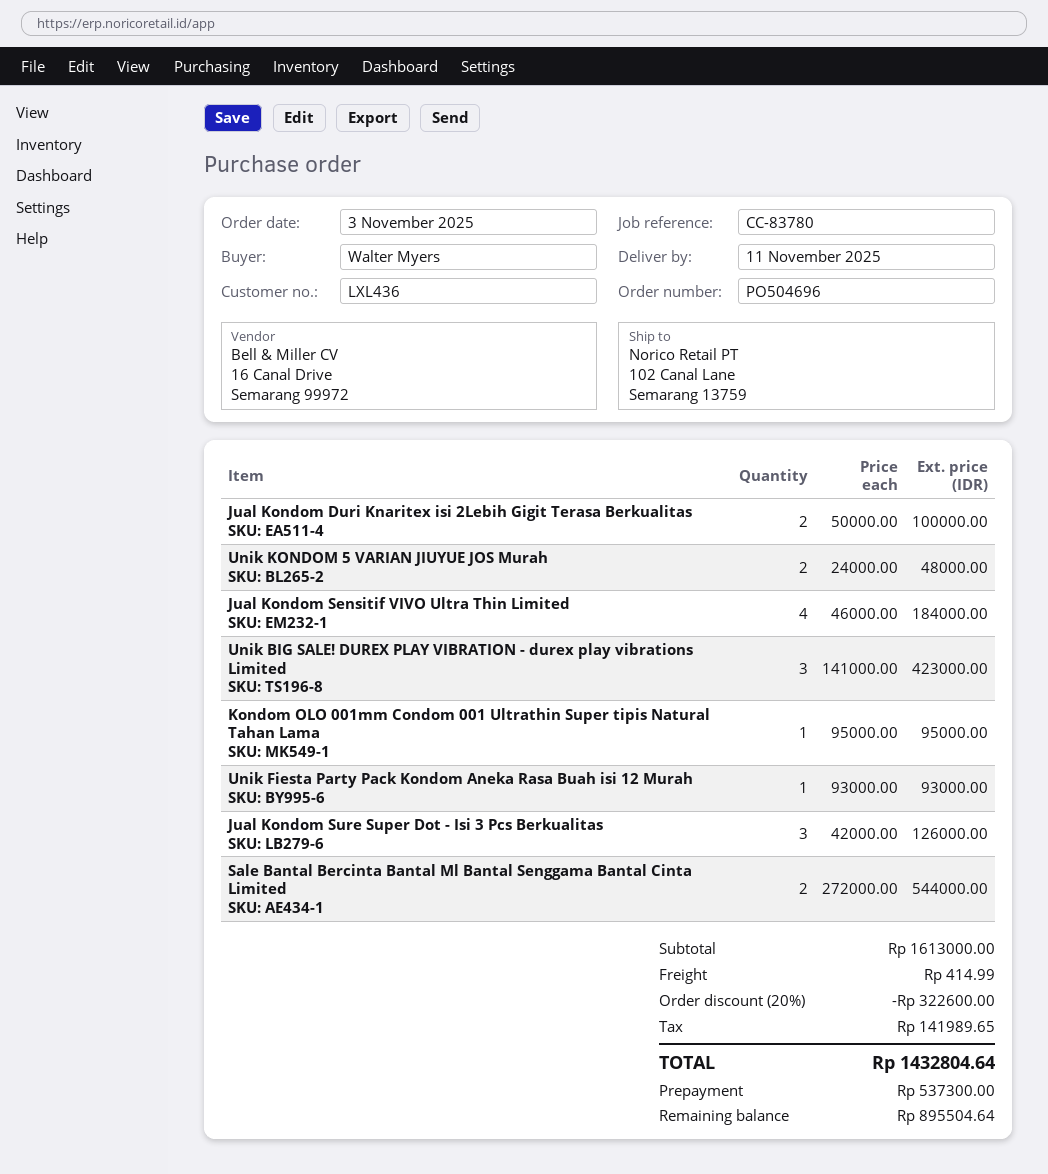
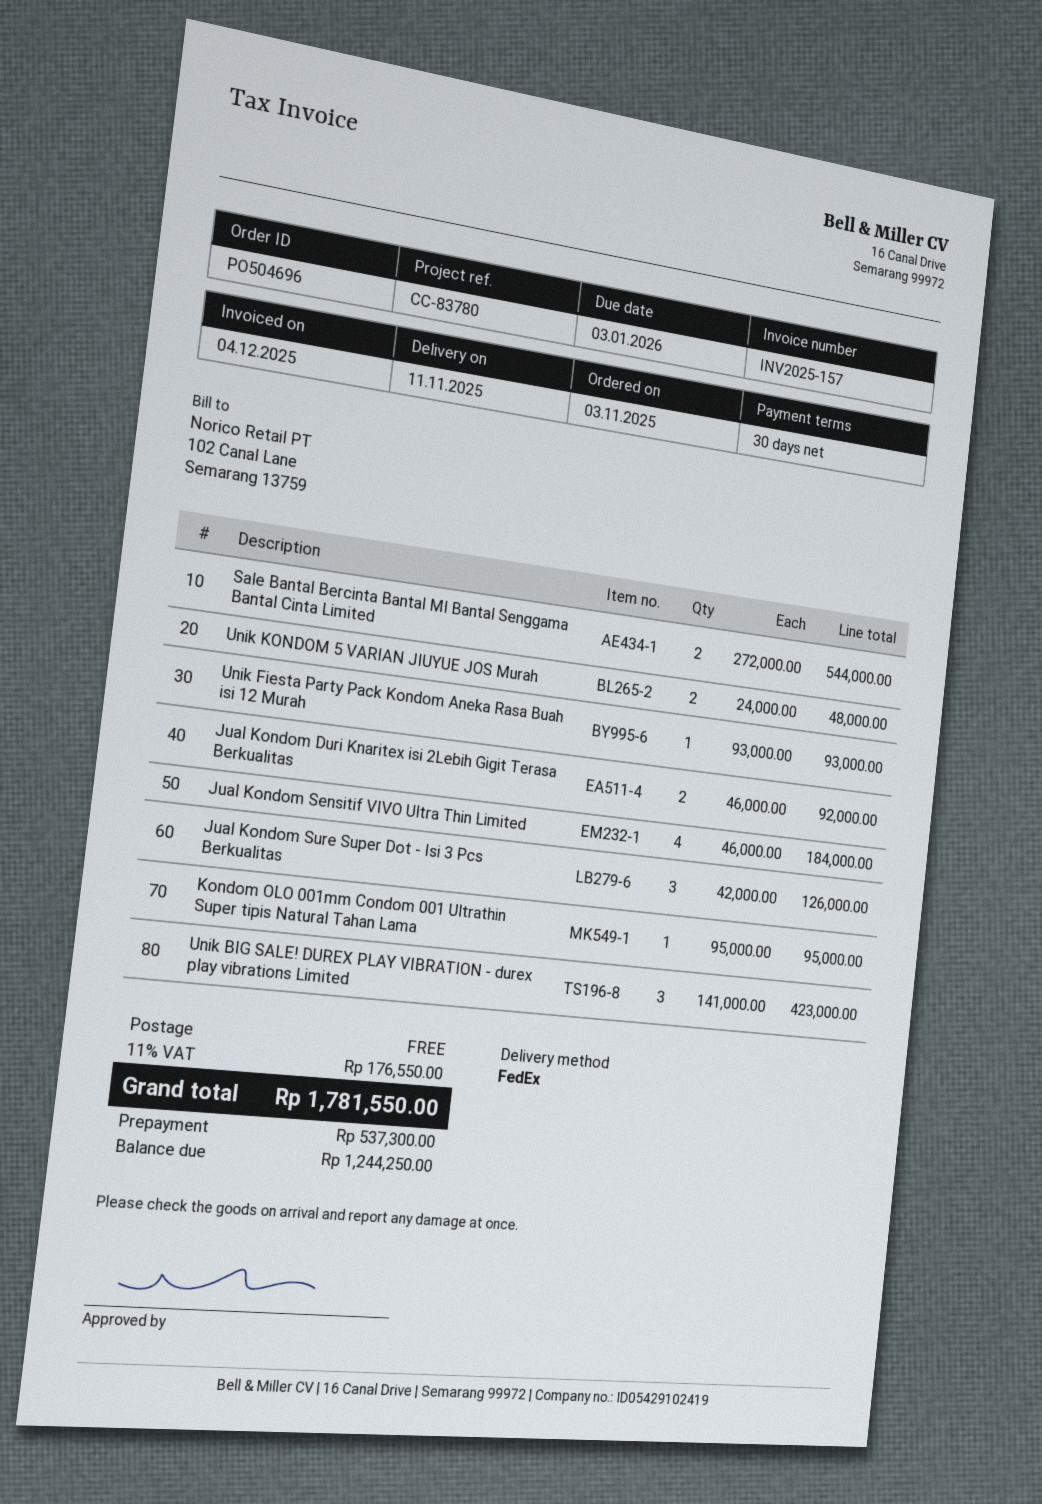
Jual Kondom Duri Knaritex isi 2Lebih Gigit Terasa Berkualitas: 2 x 50000.00 = 100000.00 -> 2 x 46000.00 = 92000.00
discount: 20% = 322600.00 -> none
shipping: 414.99 -> 0.00
tax: 141989.65 -> 176550.00
total: 1432804.64 -> 1781550.00
balance: 895504.64 -> 1244250.00

